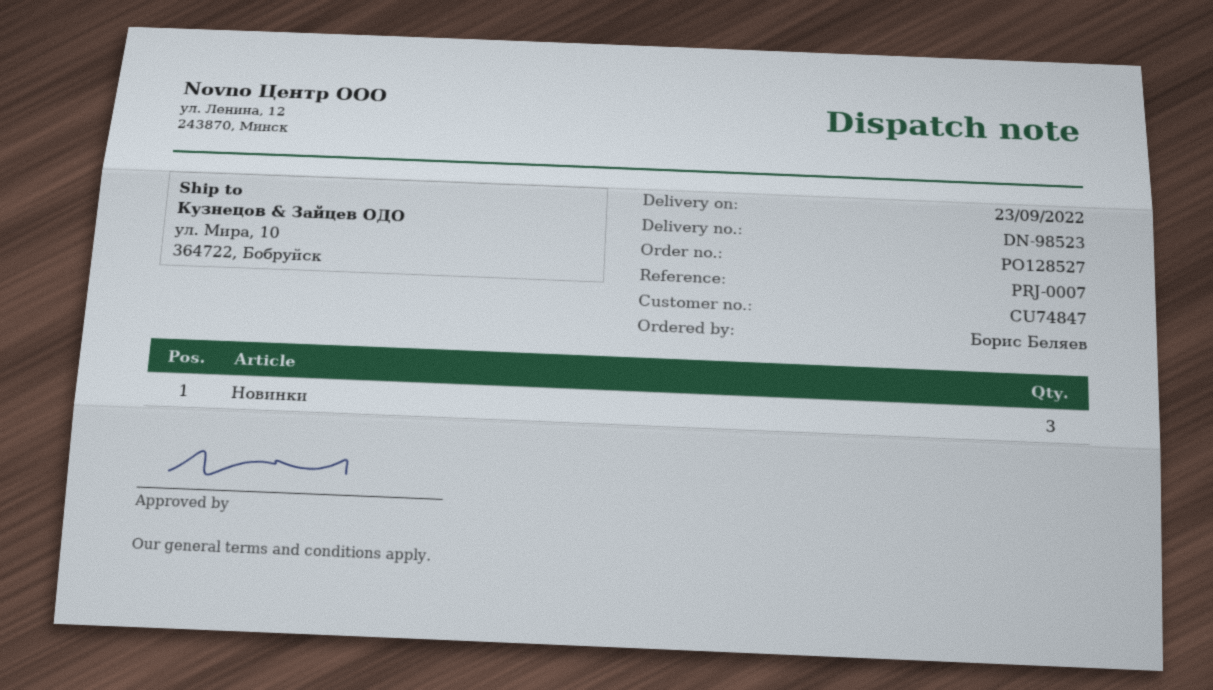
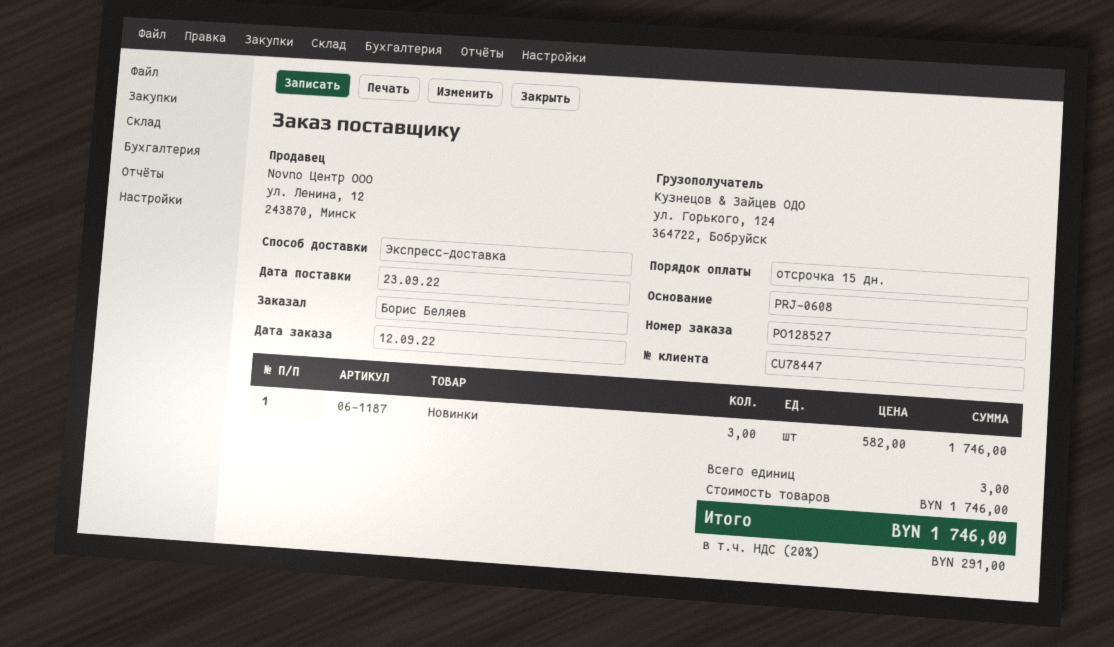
customer number: CU74847 -> CU78447
reference: PRJ-0007 -> PRJ-0608
ship to: ул. Мира, 10, 364722, Бобруйск -> ул. Горького, 124, 364722, Бобруйск

